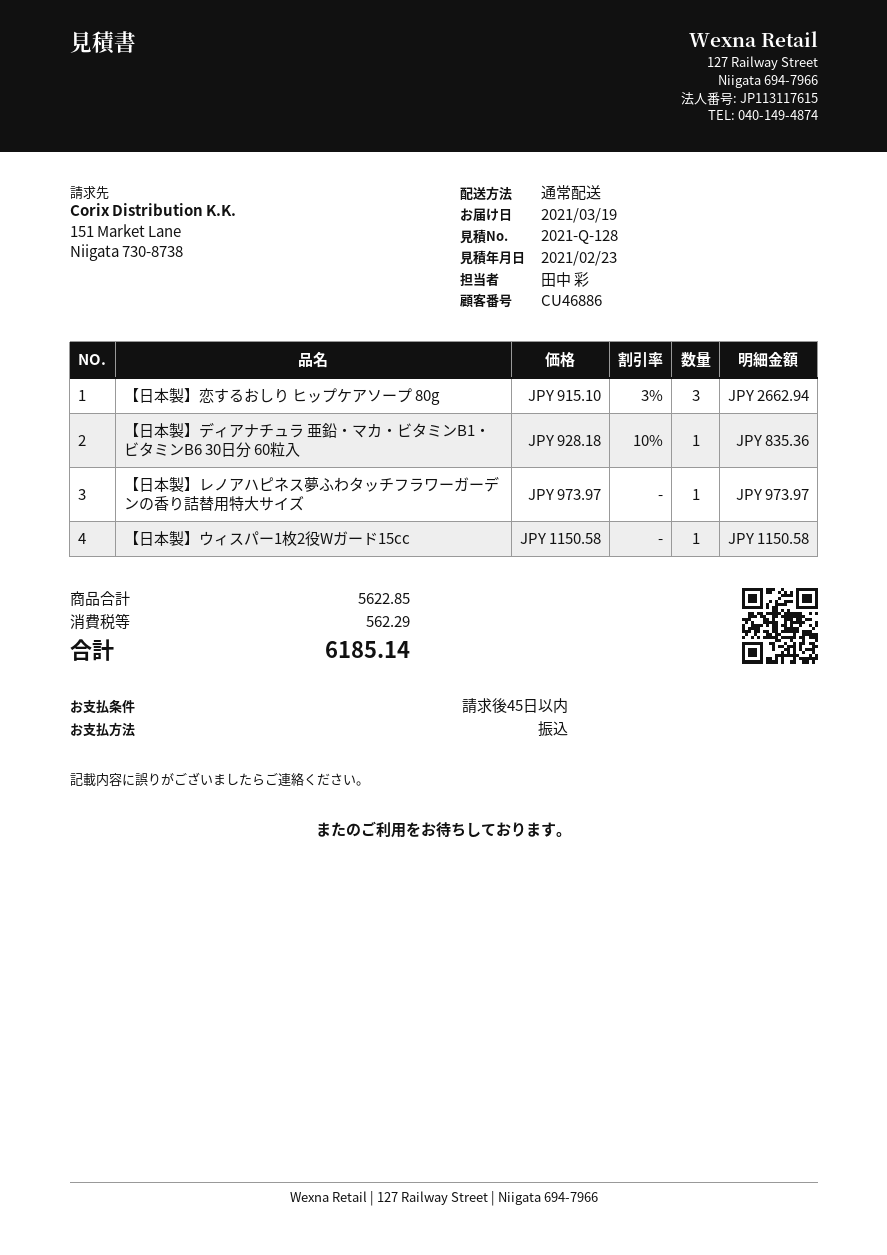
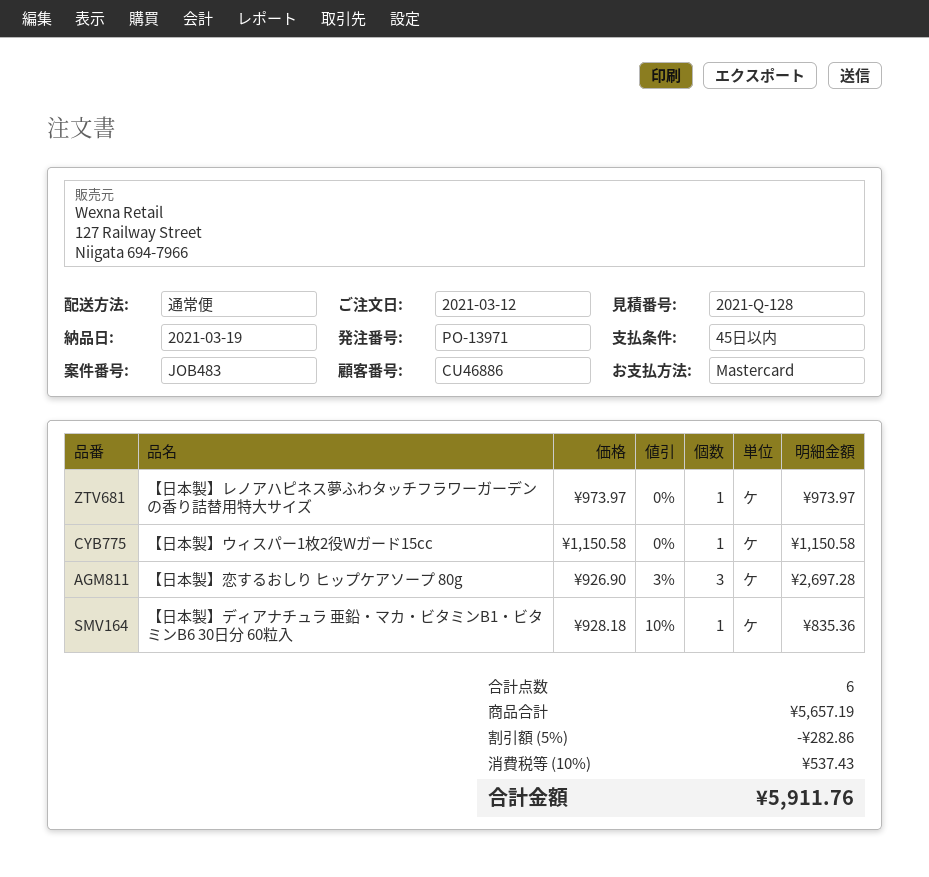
payment method: bank transfer -> Mastercard
【日本製】恋するおしり ヒップケアソープ 80g: 3 x 915.10 - 3% = 2662.94 -> 3 x 926.90 - 3% = 2697.28
subtotal: 5622.85 -> 5657.19
discount: none -> 5% = 282.86
tax: 562.29 -> 537.43
total: 6185.14 -> 5911.76

